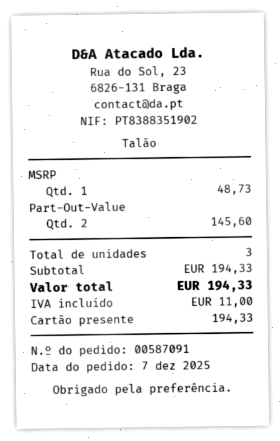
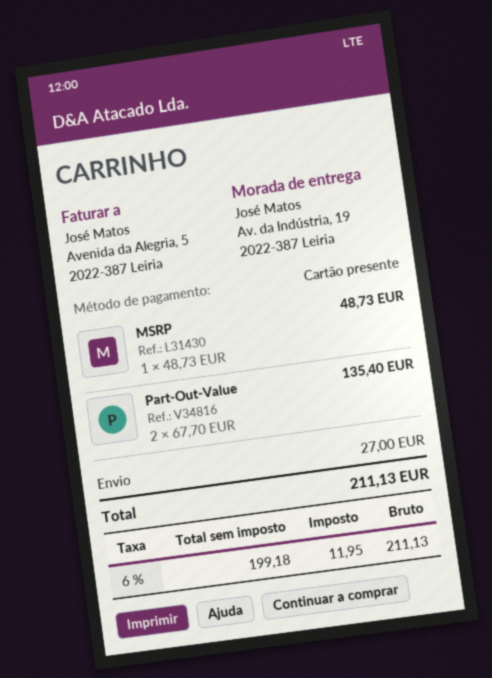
Part-Out-Value: 2 for 145.60 -> 2 for 135.40
shipping: none -> 27.00
tax: 11.00 -> 11.95
total: 194.33 -> 211.13

